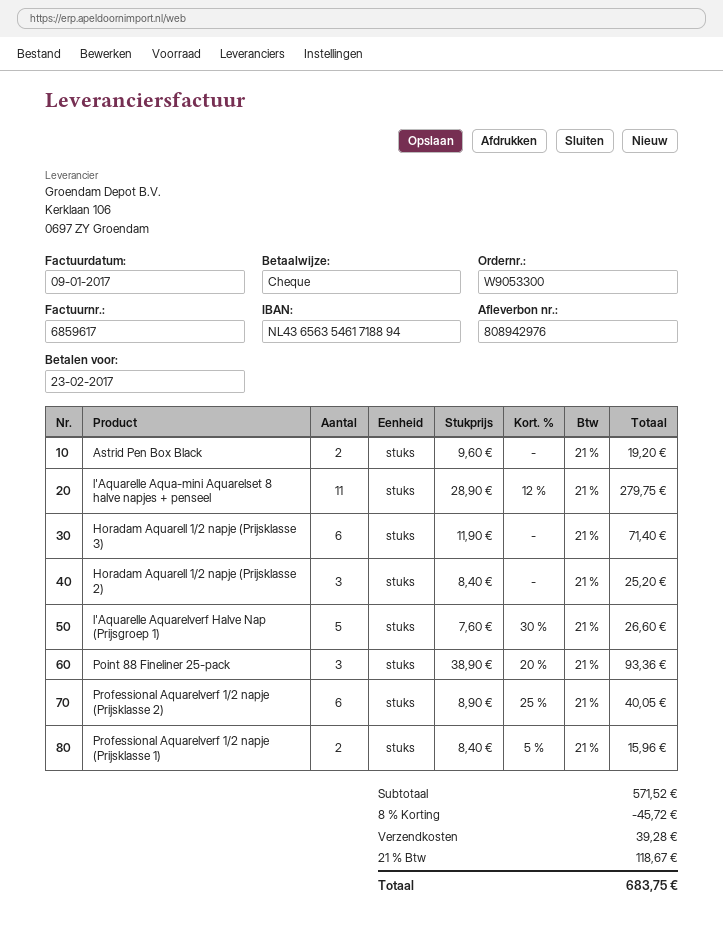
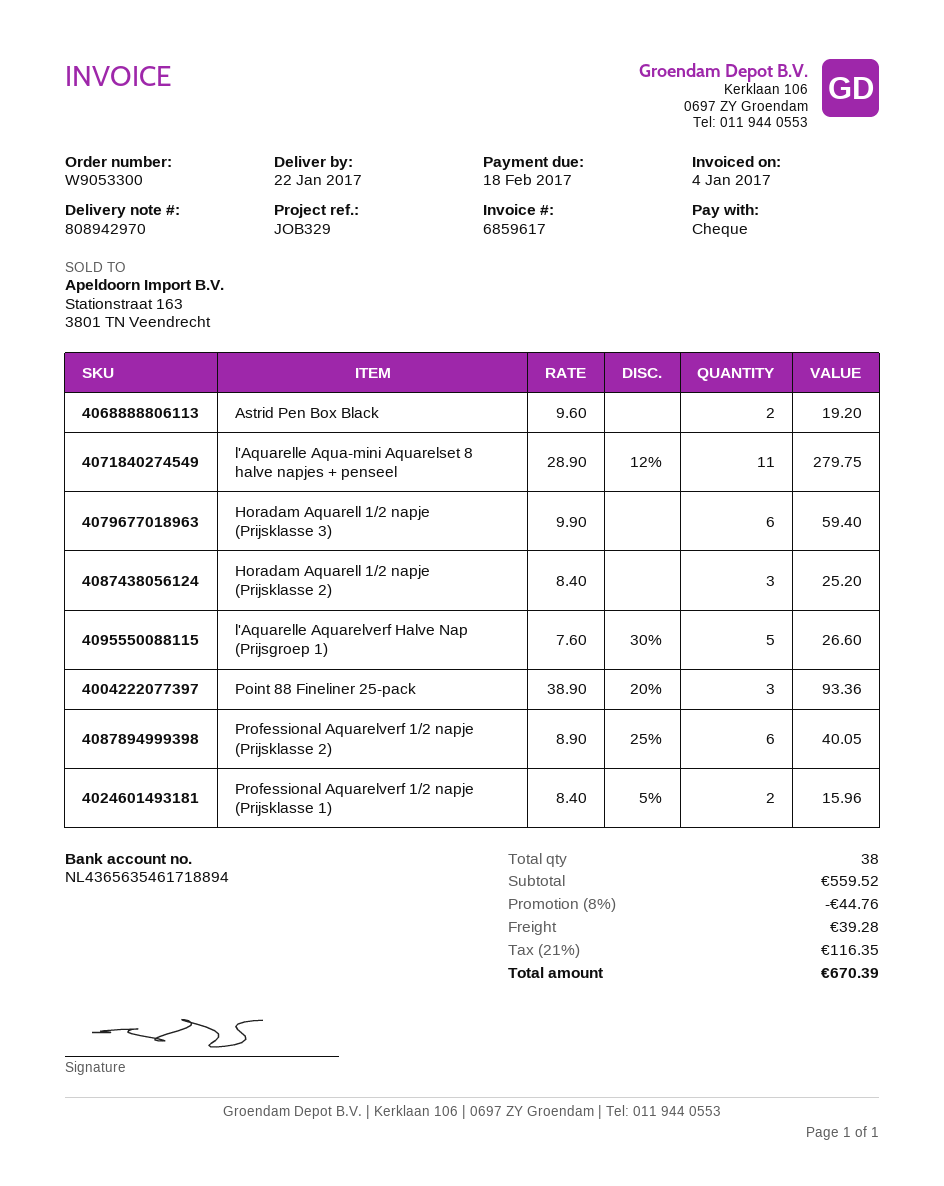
delivery note number: 808942976 -> 808942970
invoice date: 2017-01-09 -> 2017-01-04
due date: 2017-02-23 -> 2017-02-18
Horadam Aquarell 1/2 napje (Prijsklasse 3): 6 x 11.90 = 71.40 -> 6 x 9.90 = 59.40
subtotal: 571.52 -> 559.52
discount: 8% = 45.72 -> 8% = 44.76
tax: 21% = 118.67 -> 21% = 116.35
total: 683.75 -> 670.39

